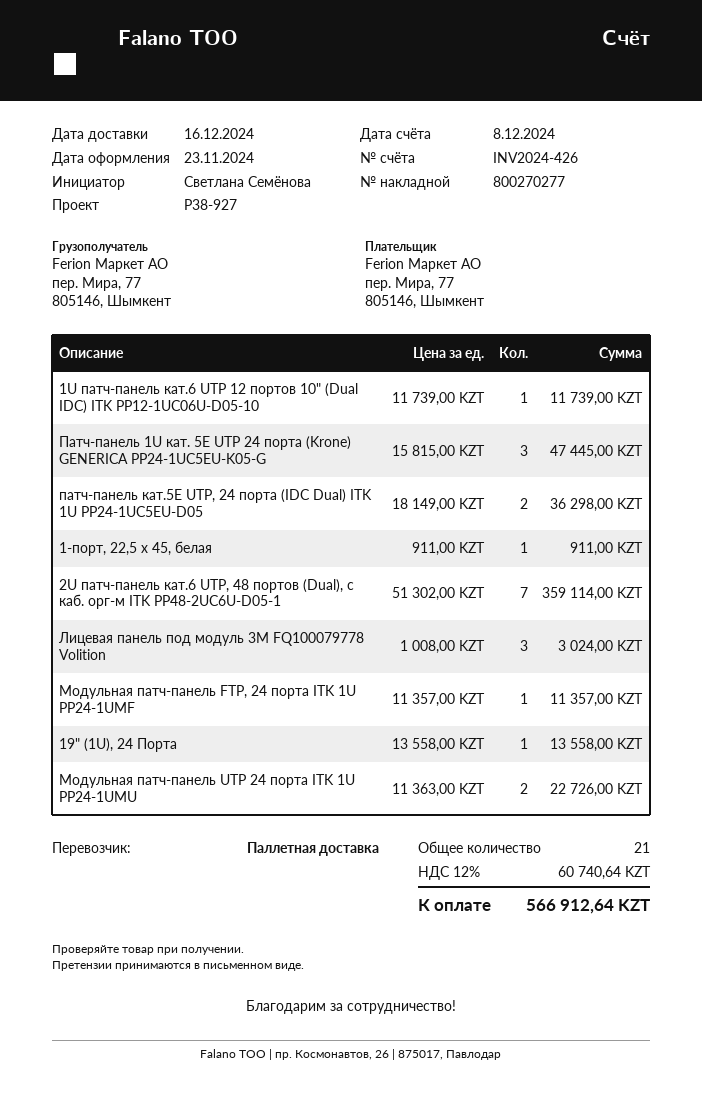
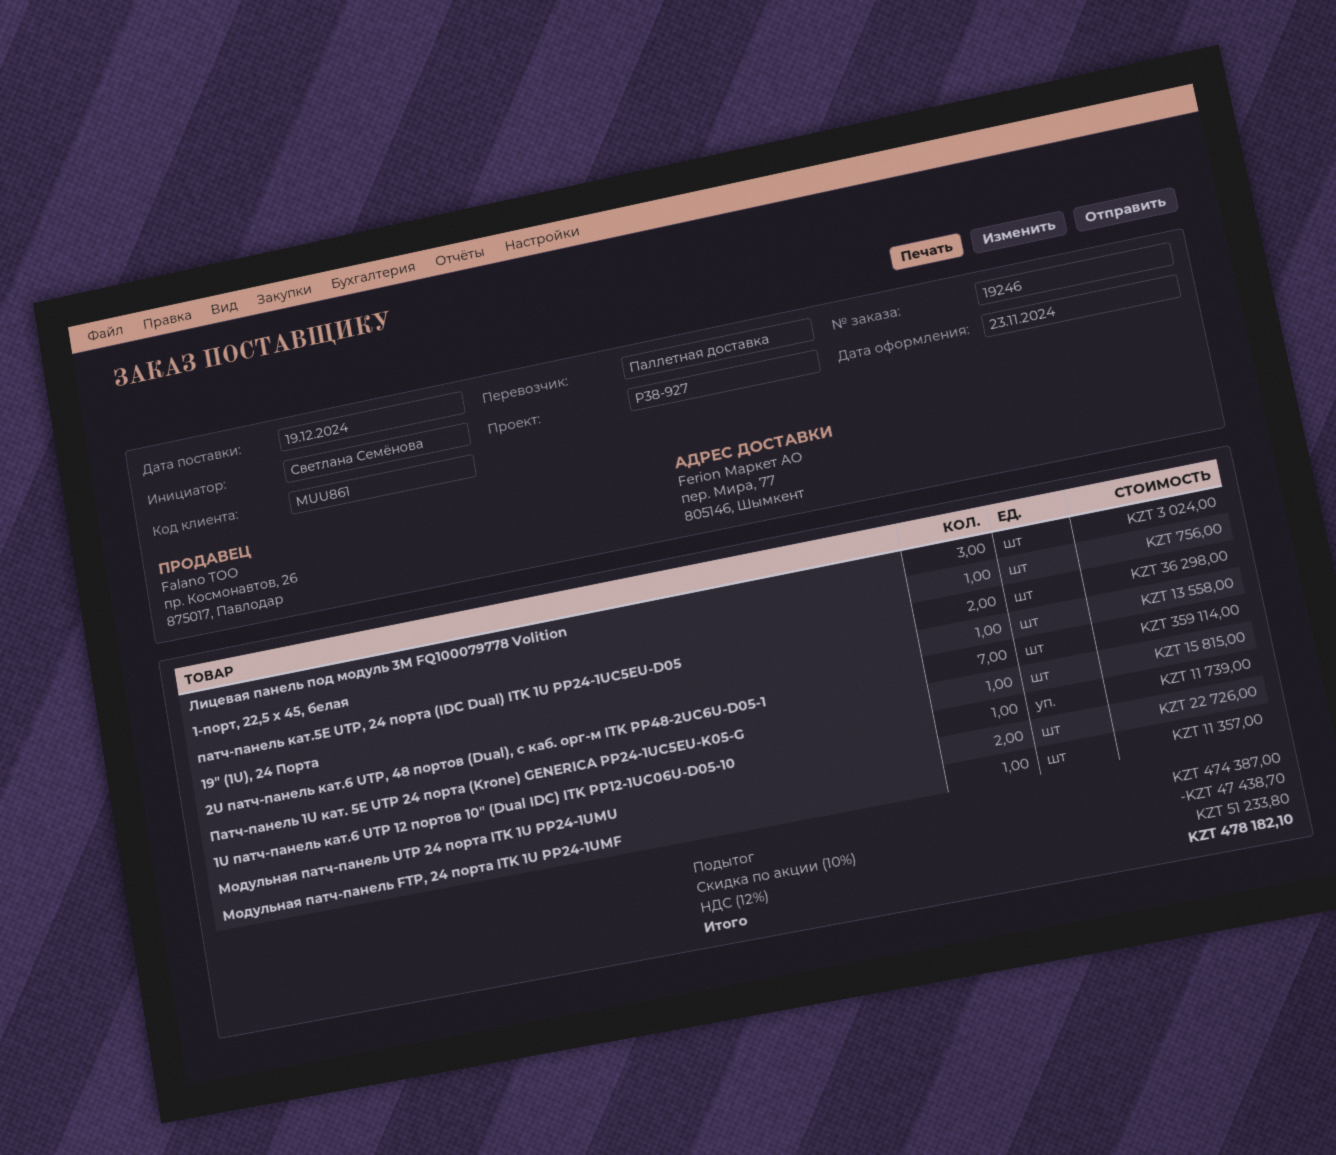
delivery date: 2024-12-16 -> 2024-12-19
Патч-панель 1U кат. 5Е UTP 24 порта (Krone) GENERICA PP24-1UC5EU-K05-G: 3 for 47445.00 -> 1 for 15815.00
1-порт, 22,5 х 45, белая: 1 for 911.00 -> 1 for 756.00
discount: none -> 10% = 47438.70
tax: 12% = 60740.64 -> 12% = 51233.80
total: 566912.64 -> 478182.10

